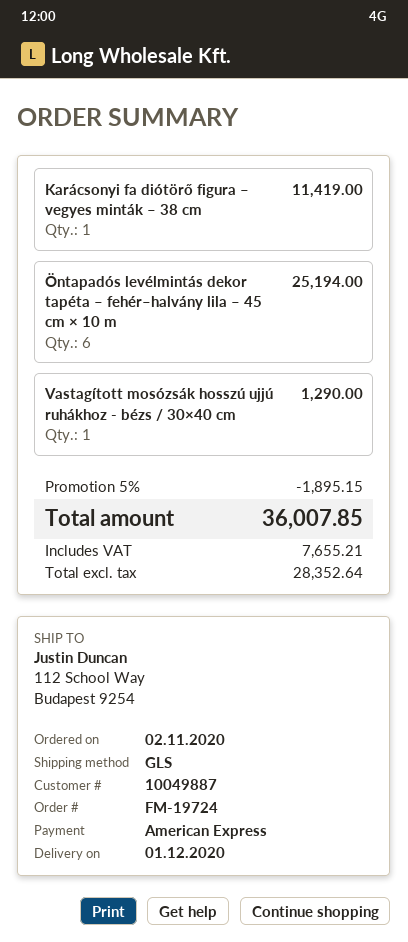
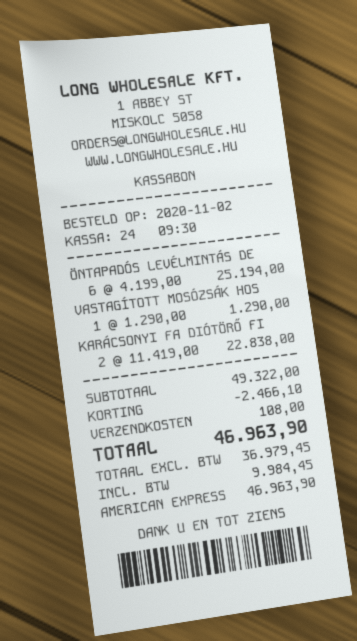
Karácsonyi fa diótörő figura – vegyes minták – 38 cm: 1 for 11419.00 -> 2 for 22838.00
discount: 1895.15 -> 2466.10
shipping: none -> 108.00
net: 28352.64 -> 36979.45
tax: 7655.21 -> 9984.45
total: 36007.85 -> 46963.90

